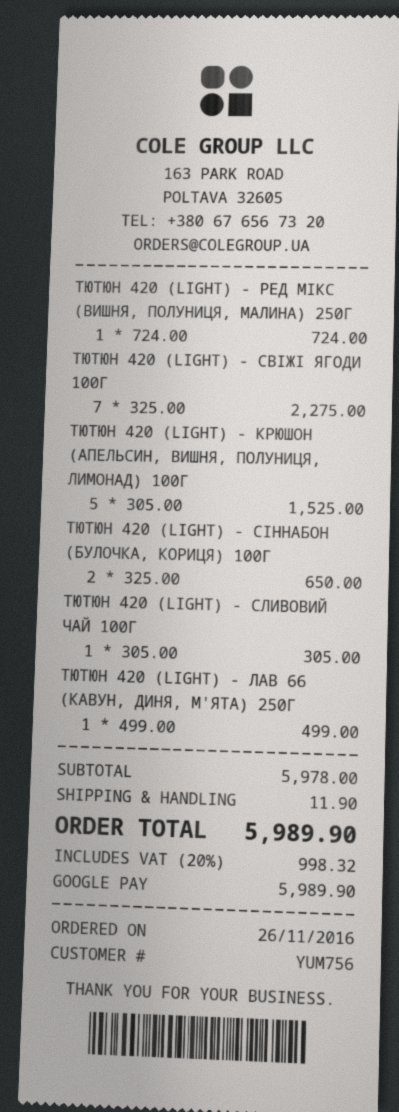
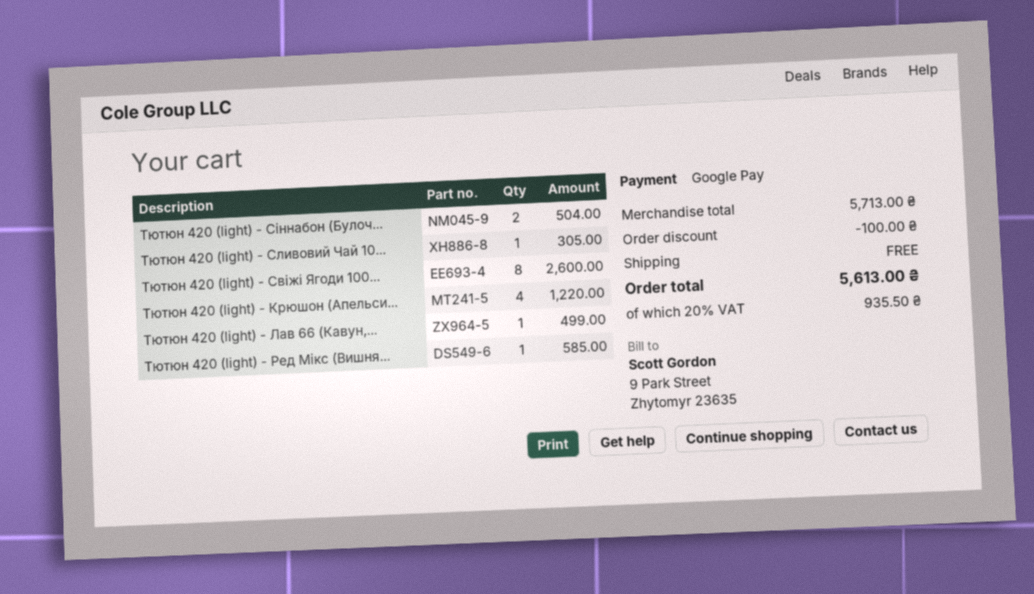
ТЮТЮН 420 (LIGHT) - РЕД МІКС (ВИШНЯ, ПОЛУНИЦЯ, МАЛИНА) 250Г: 1 for 724.00 -> 1 for 585.00
ТЮТЮН 420 (LIGHT) - СВІЖІ ЯГОДИ 100Г: 7 for 2275.00 -> 8 for 2600.00
ТЮТЮН 420 (LIGHT) - КРЮШОН (АПЕЛЬСИН, ВИШНЯ, ПОЛУНИЦЯ, ЛИМОНАД) 100Г: 5 for 1525.00 -> 4 for 1220.00
ТЮТЮН 420 (LIGHT) - СІННАБОН (БУЛОЧКА, КОРИЦЯ) 100Г: 2 for 650.00 -> 2 for 504.00
subtotal: 5978.00 -> 5713.00
discount: none -> 100.00
shipping: 11.90 -> 0.00
tax: 20% = 998.32 -> 20% = 935.50
total: 5989.90 -> 5613.00

